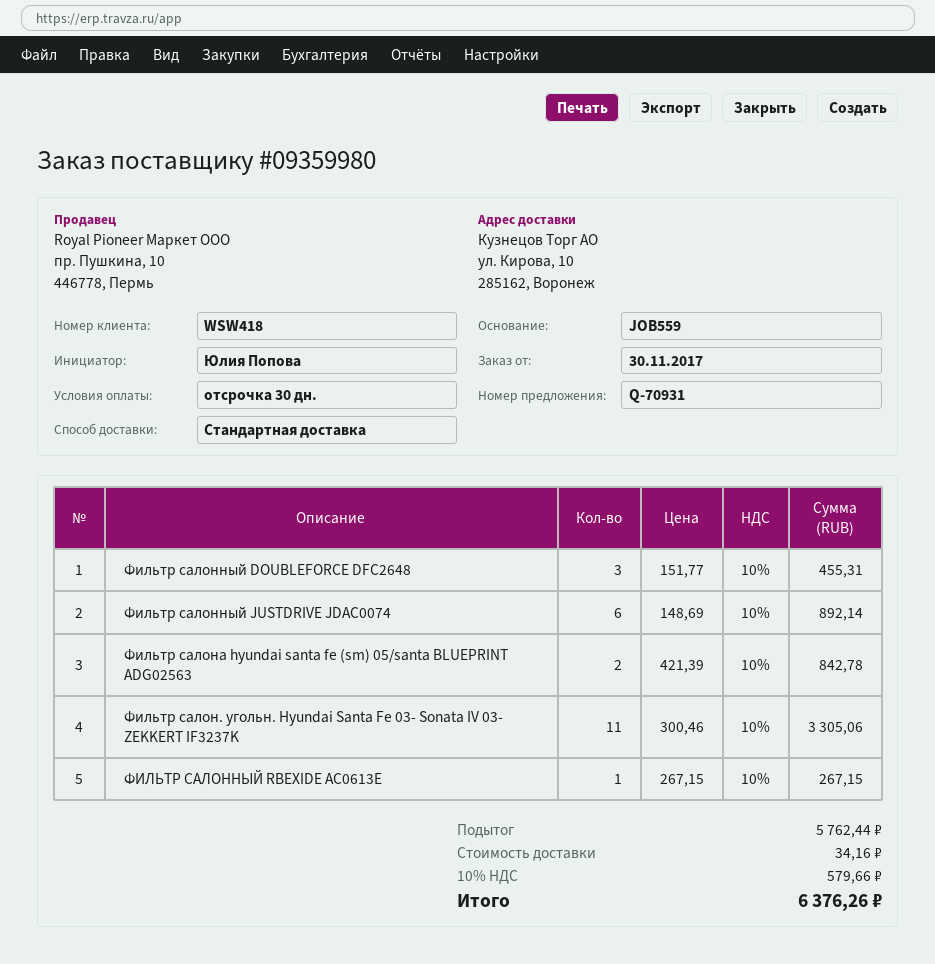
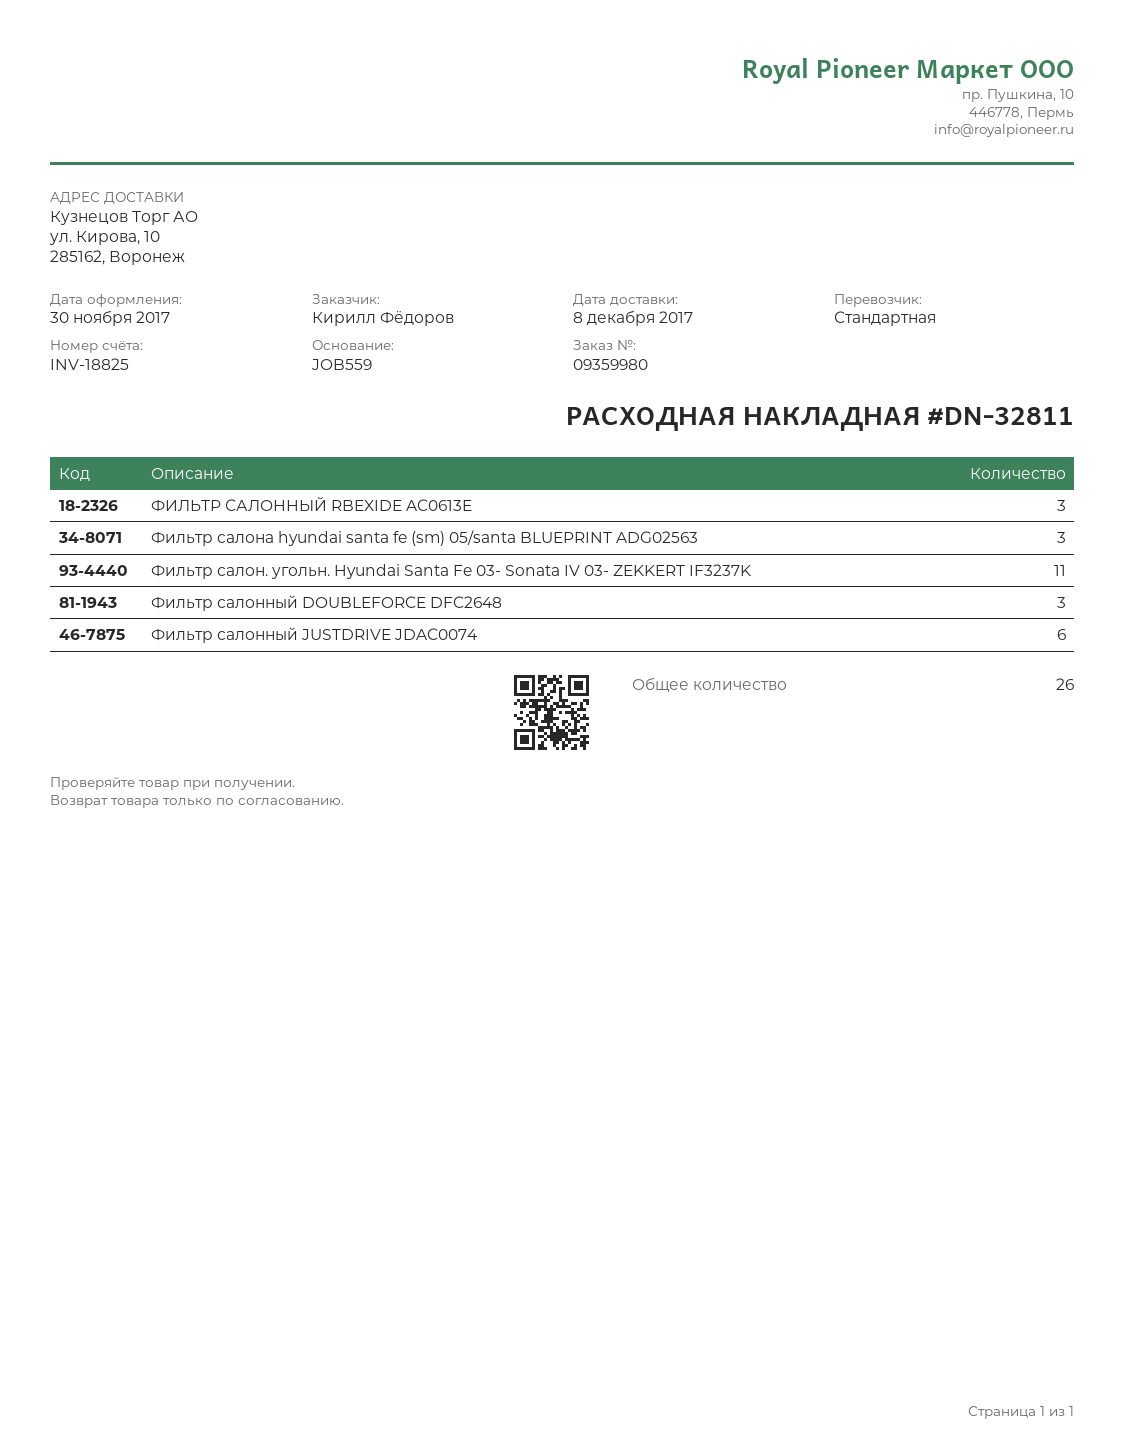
ordered by: Юлия Попова -> Кирилл Фёдоров
Фильтр салона hyundai santa fe (sm) 05/santa BLUEPRINT ADG02563: 2 -> 3
ФИЛЬТР САЛОННЫЙ RBEXIDE AC0613E: 1 -> 3

